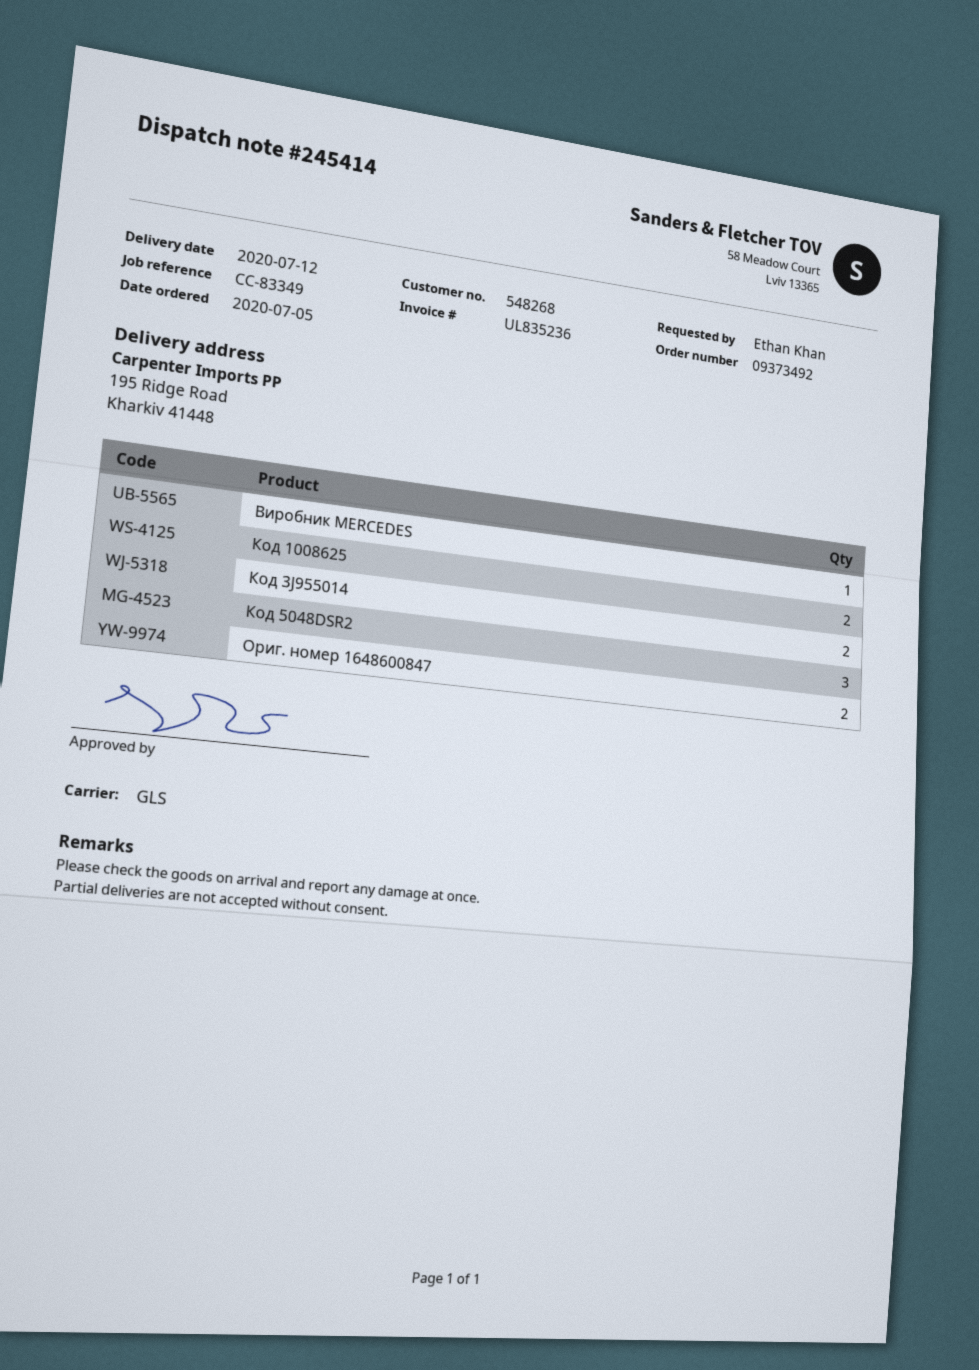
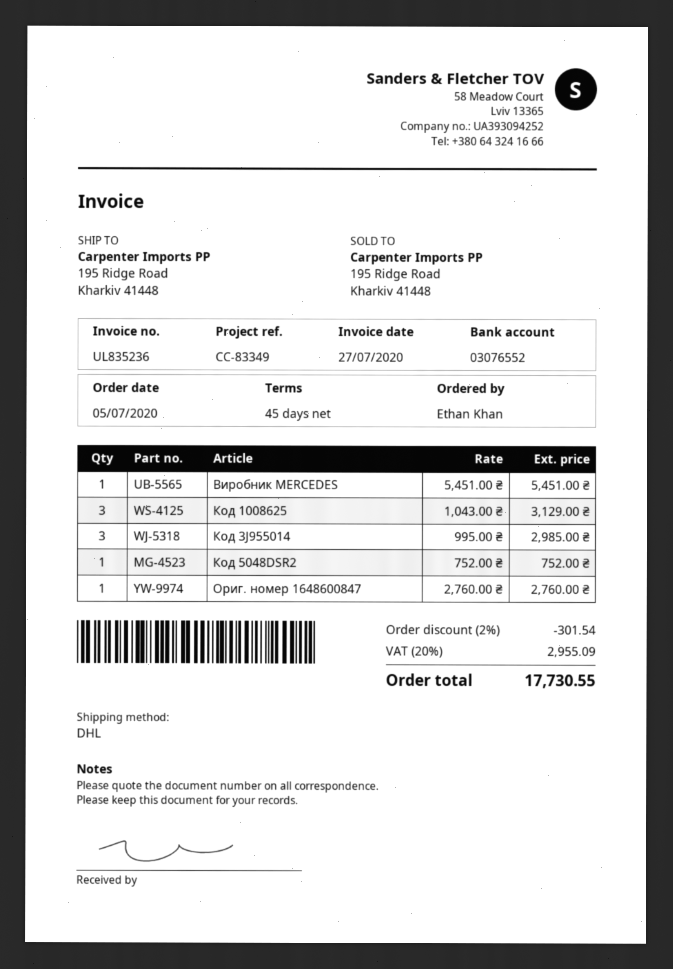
shipping method: GLS -> DHL
Код 1008625: 2 -> 3
Код 3J955014: 2 -> 3
Код 5048DSR2: 3 -> 1
Ориг. номер 1648600847: 2 -> 1

